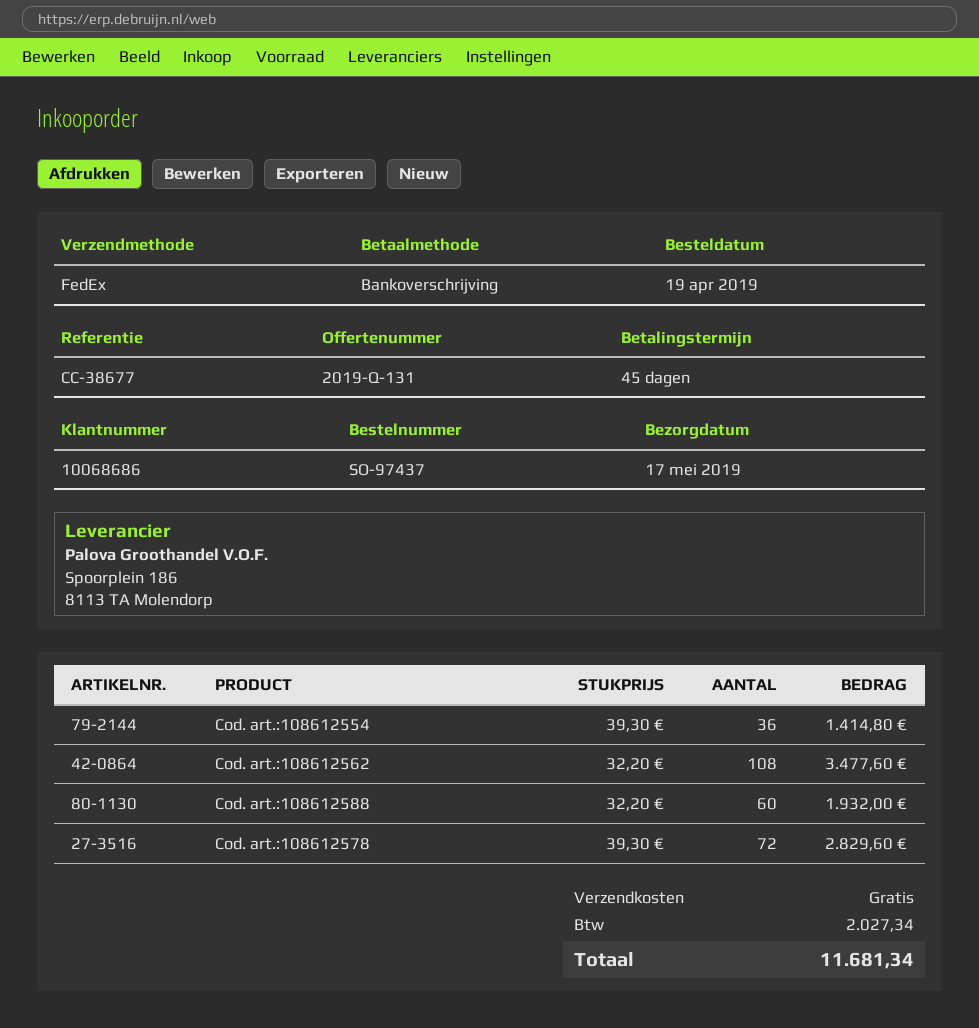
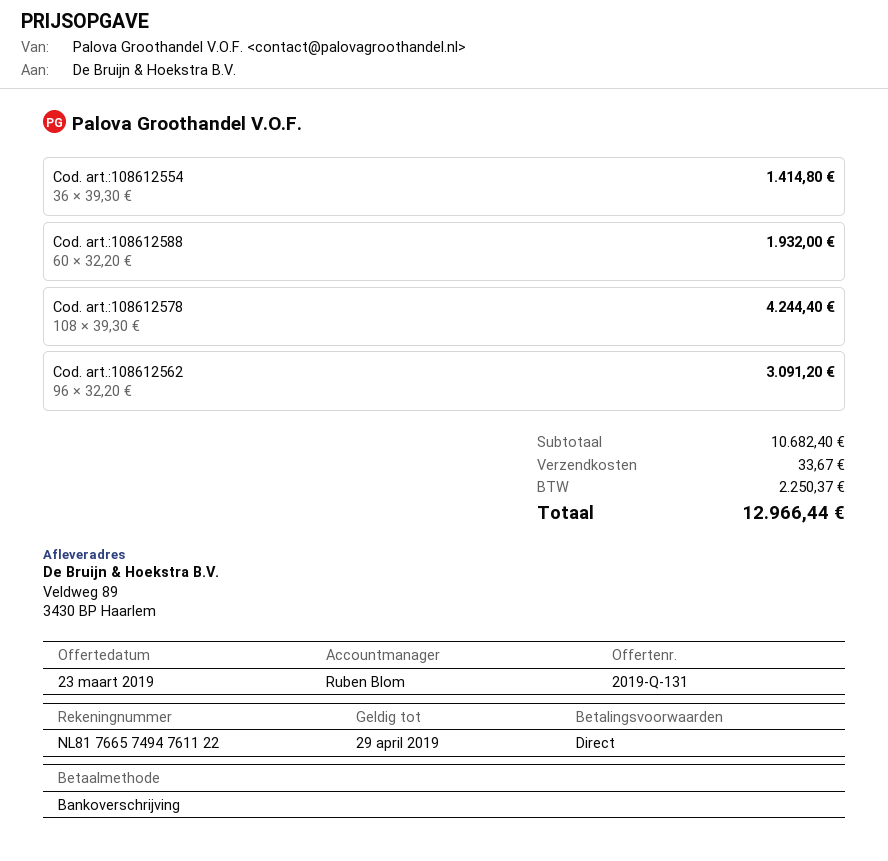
payment terms: 45 days -> on receipt
Cod. art.:108612562: 108 x 32.20 = 3477.60 -> 96 x 32.20 = 3091.20
Cod. art.:108612578: 72 x 39.30 = 2829.60 -> 108 x 39.30 = 4244.40
shipping: 0.00 -> 33.67
tax: 2027.34 -> 2250.37
total: 11681.34 -> 12966.44

